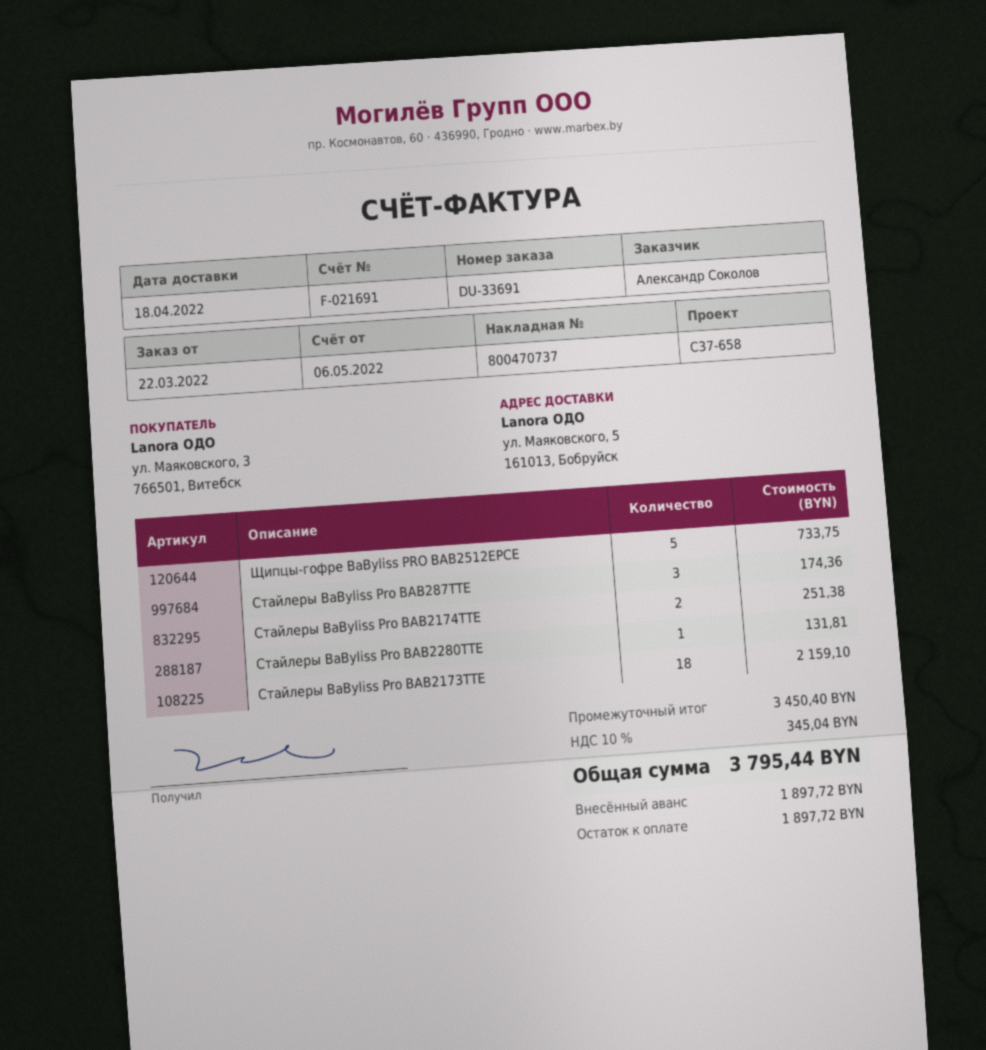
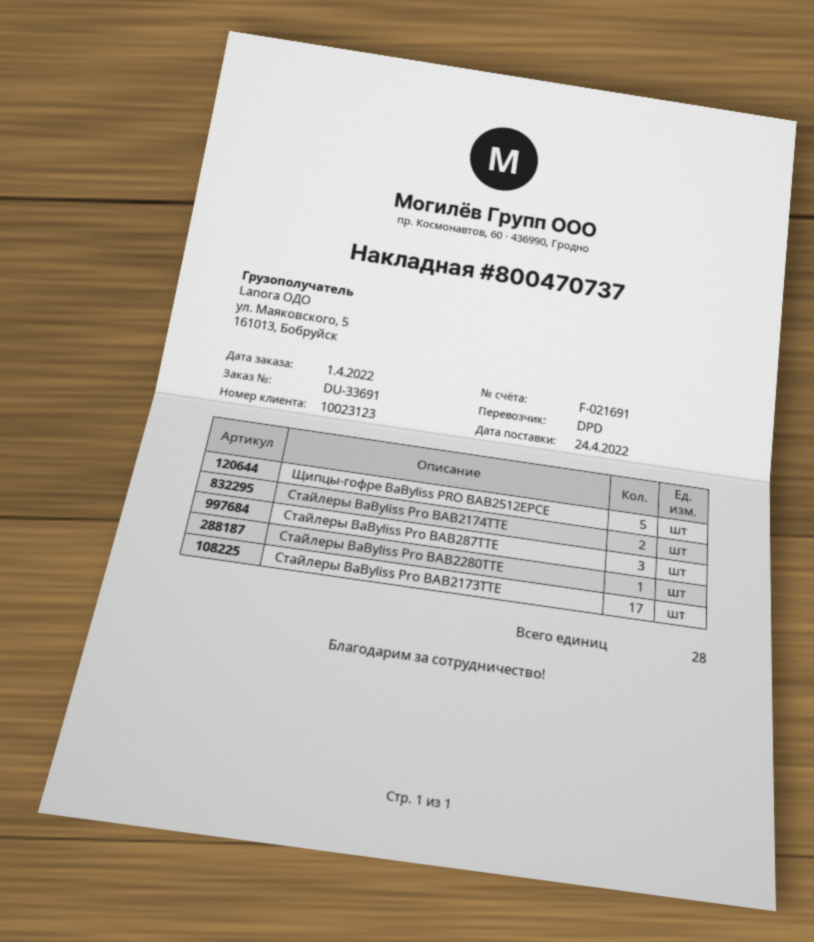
order date: 2022-03-22 -> 2022-04-01
delivery date: 2022-04-18 -> 2022-04-24
Стайлеры BaByliss Pro BAB2173TTE: 18 -> 17

